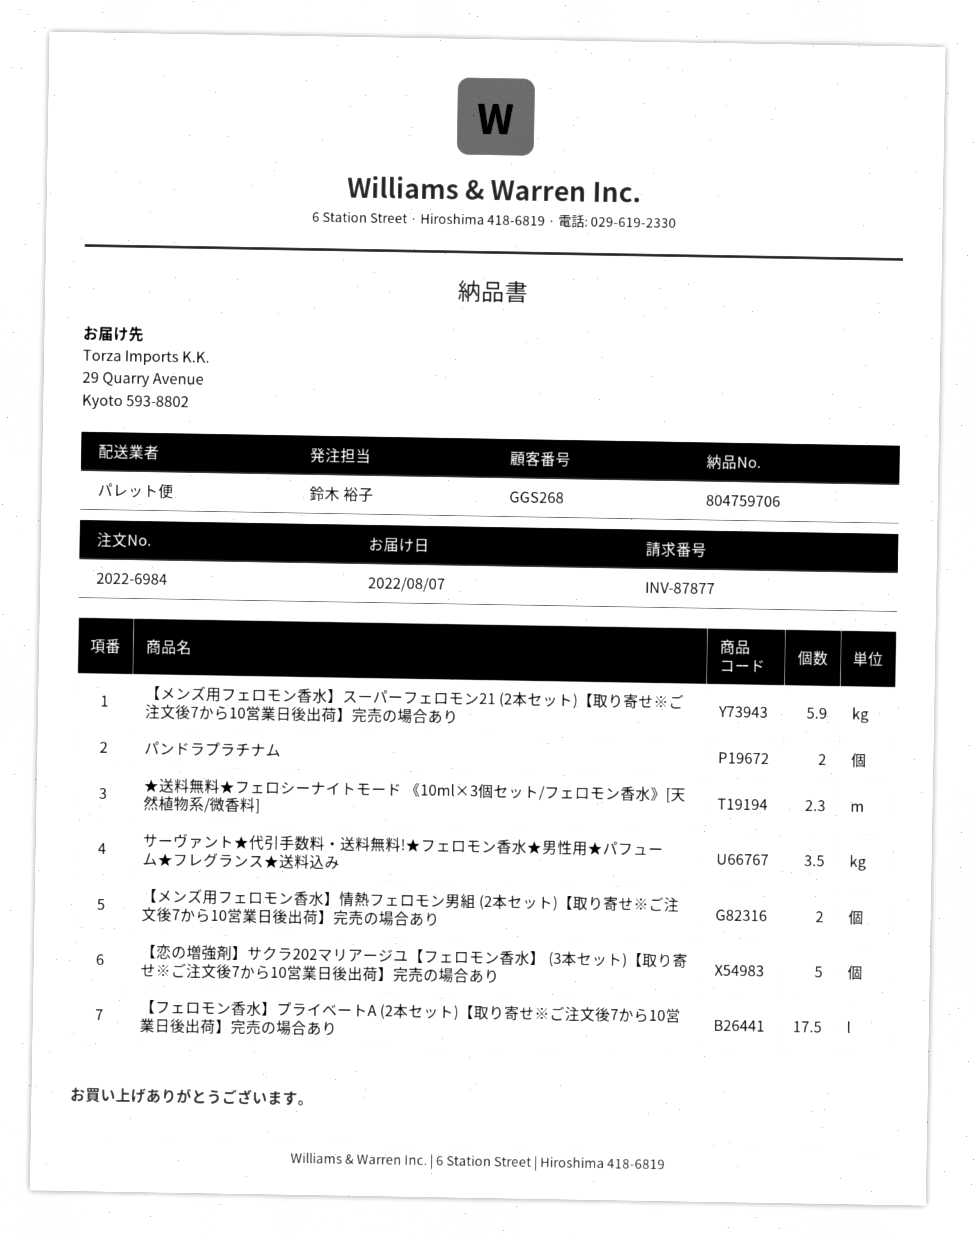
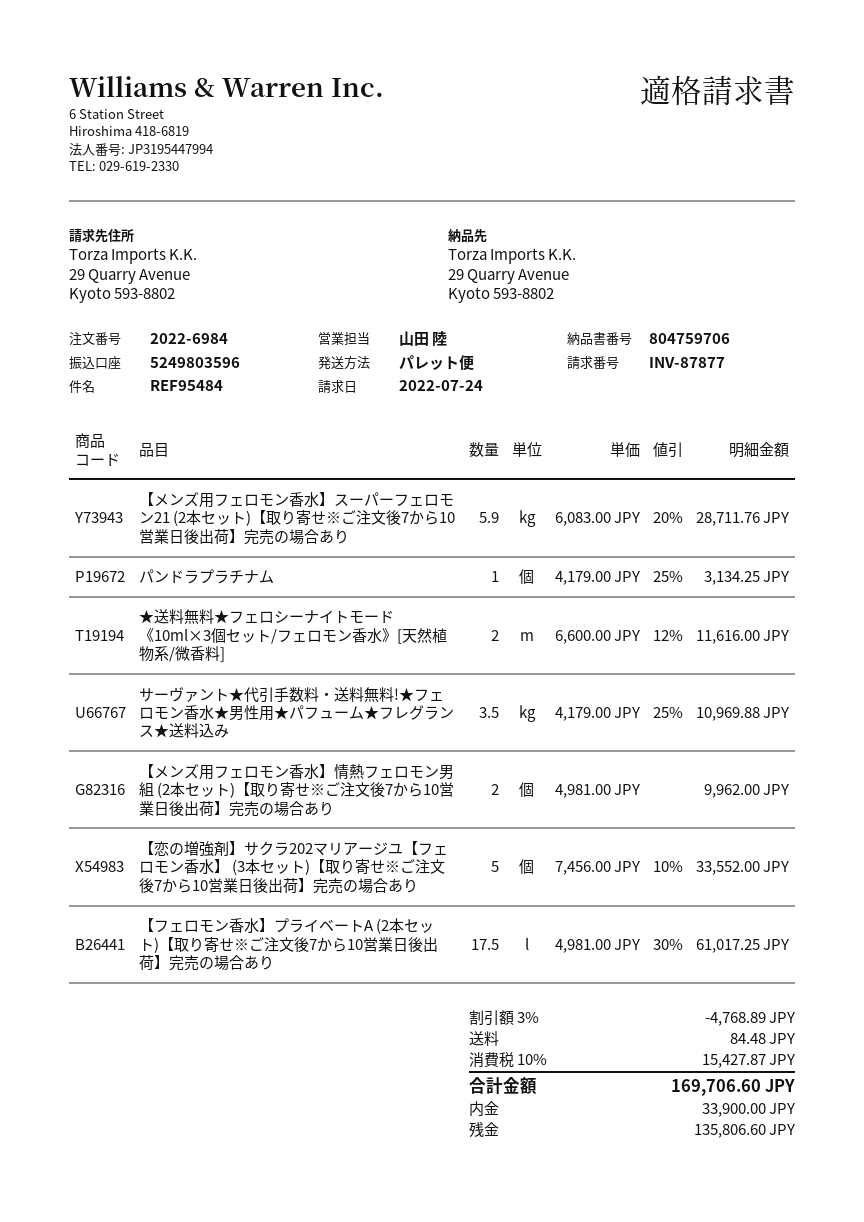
パンドラプラチナム: 2 -> 1
★送料無料★フェロシーナイトモード 《10ml×3個セット/フェロモン香水》[天然植物系/微香料]: 2.3 -> 2

